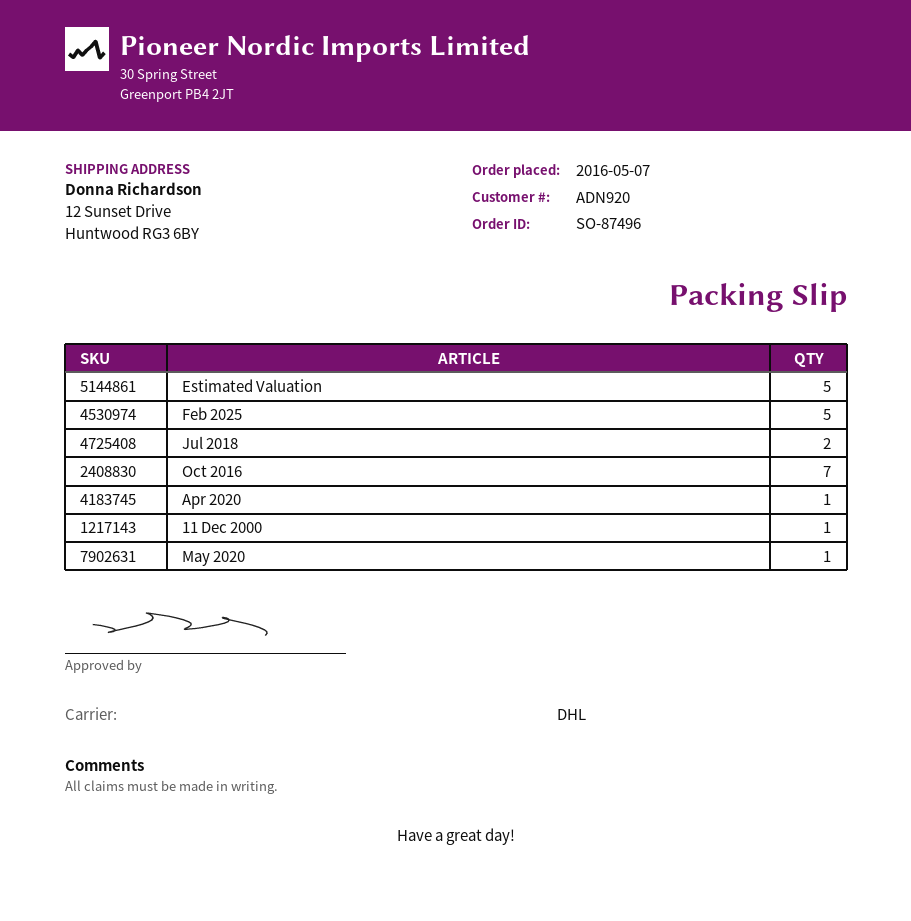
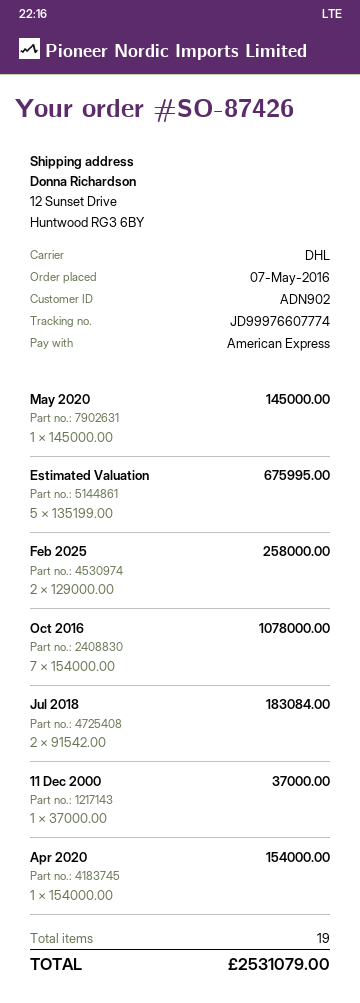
order number: SO-87496 -> SO-87426
customer number: ADN920 -> ADN902
Feb 2025: 5 -> 2

